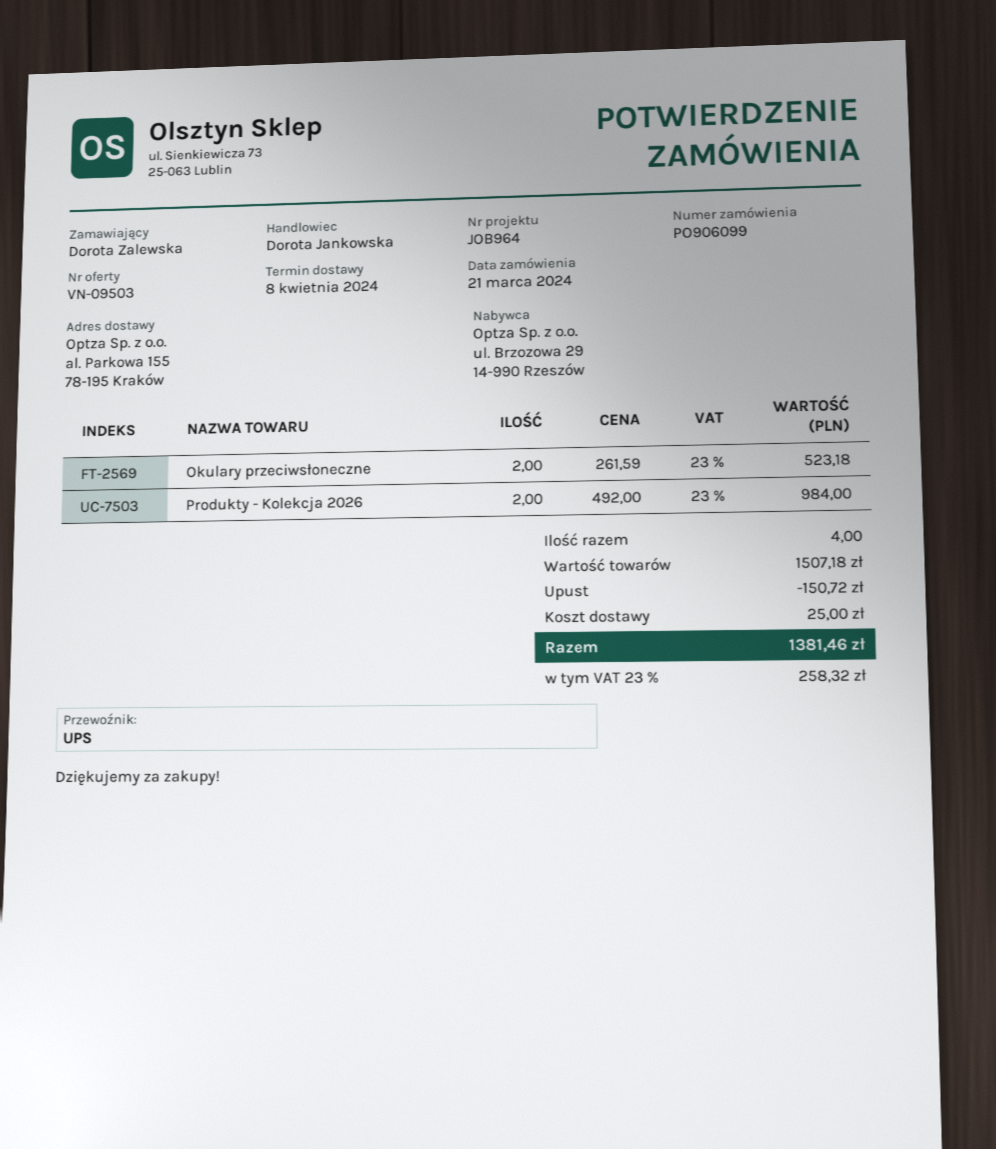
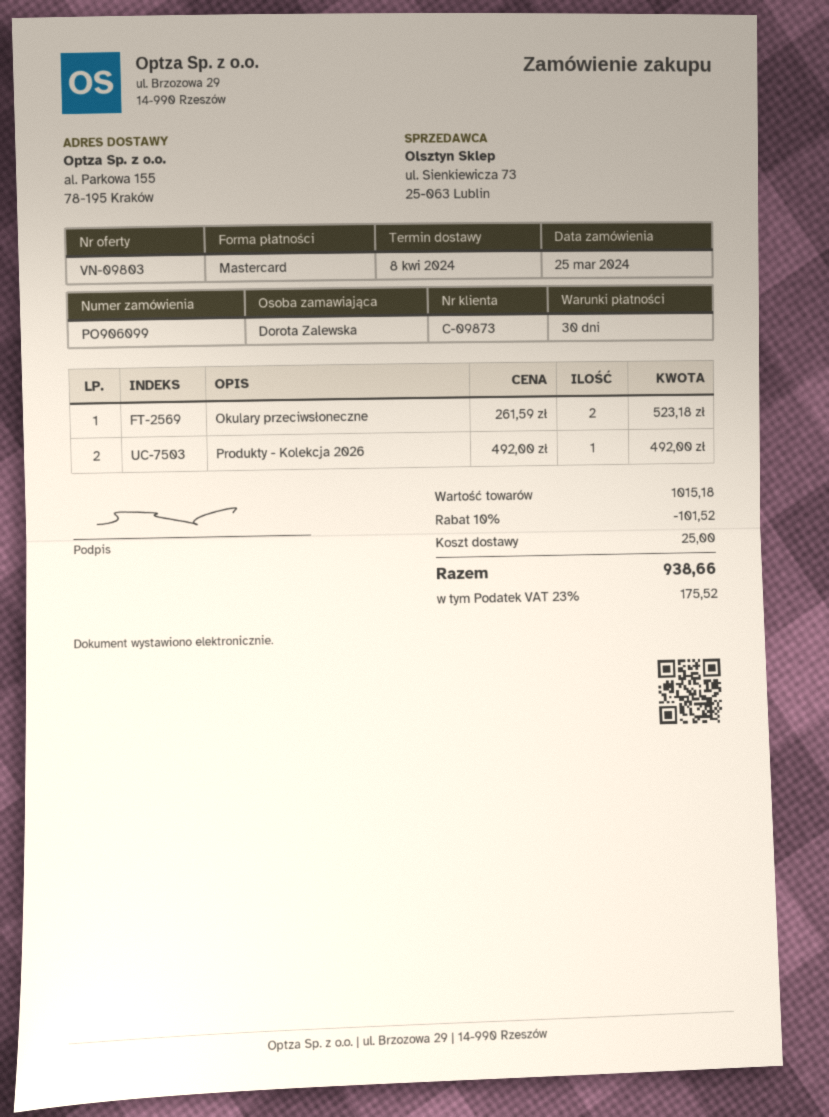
quote number: VN-09503 -> VN-09803
order date: 2024-03-21 -> 2024-03-25
Produkty - Kolekcja 2026: 2 x 492.00 = 984.00 -> 1 x 492.00 = 492.00
subtotal: 1507.18 -> 1015.18
discount: 150.72 -> 101.52
tax: 23% = 258.32 -> 23% = 175.52
total: 1381.46 -> 938.66

